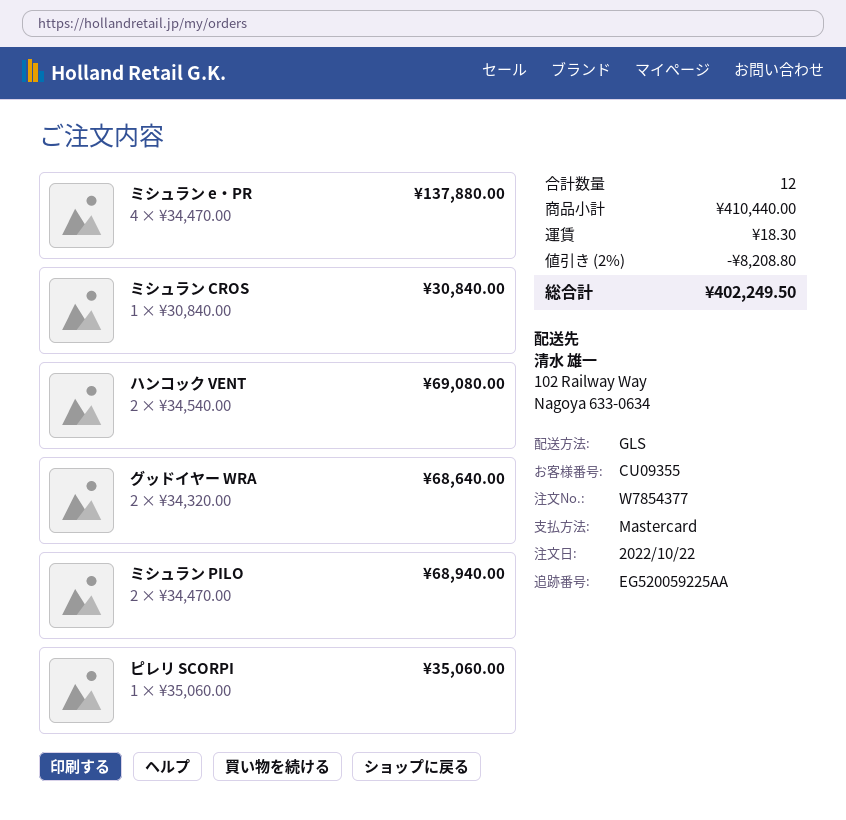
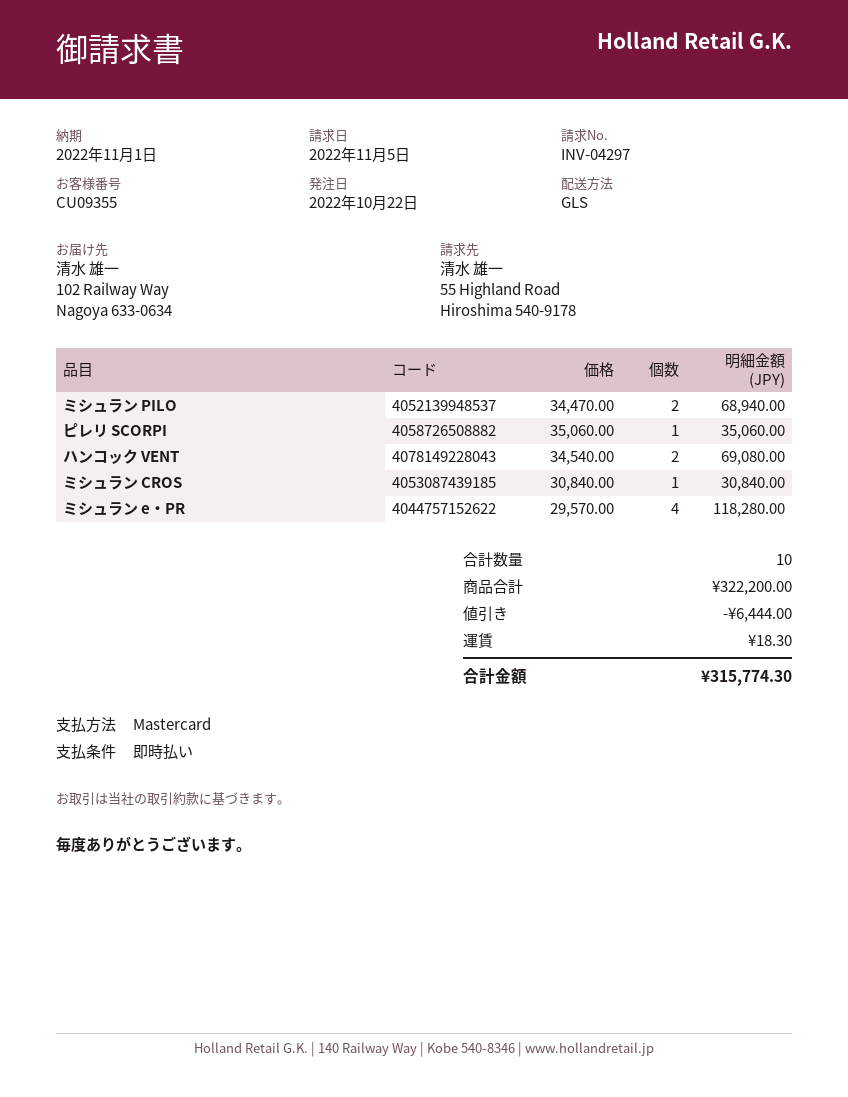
ミシュラン e・PR: 4 x 34470.00 = 137880.00 -> 4 x 29570.00 = 118280.00
グッドイヤー WRA: 2 x 34320.00 = 68640.00 -> none
total quantity: 12 -> 10
subtotal: 410440.00 -> 322200.00
discount: 8208.80 -> 6444.00
total: 402249.50 -> 315774.30

